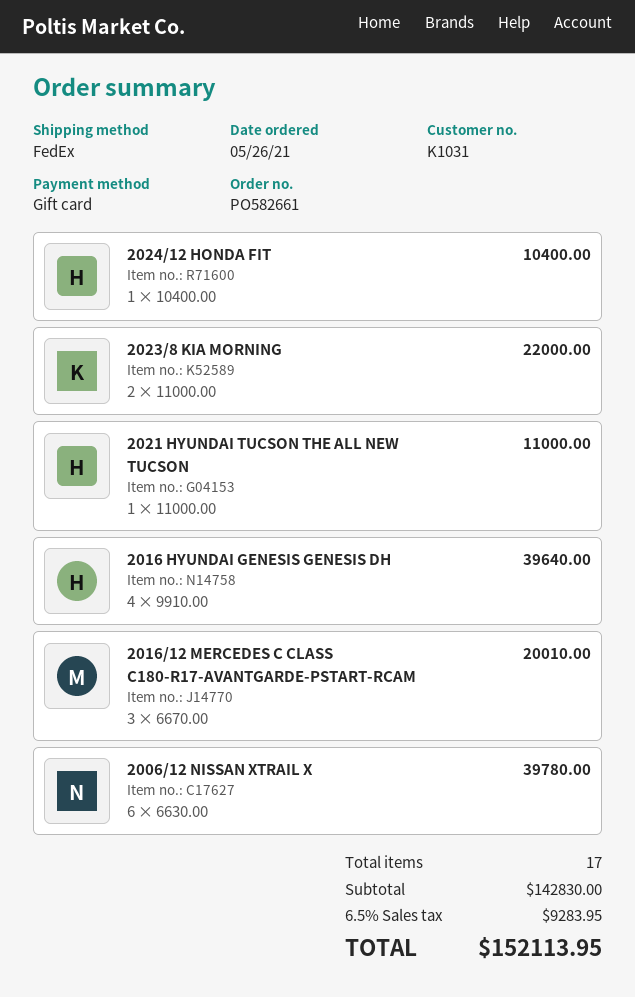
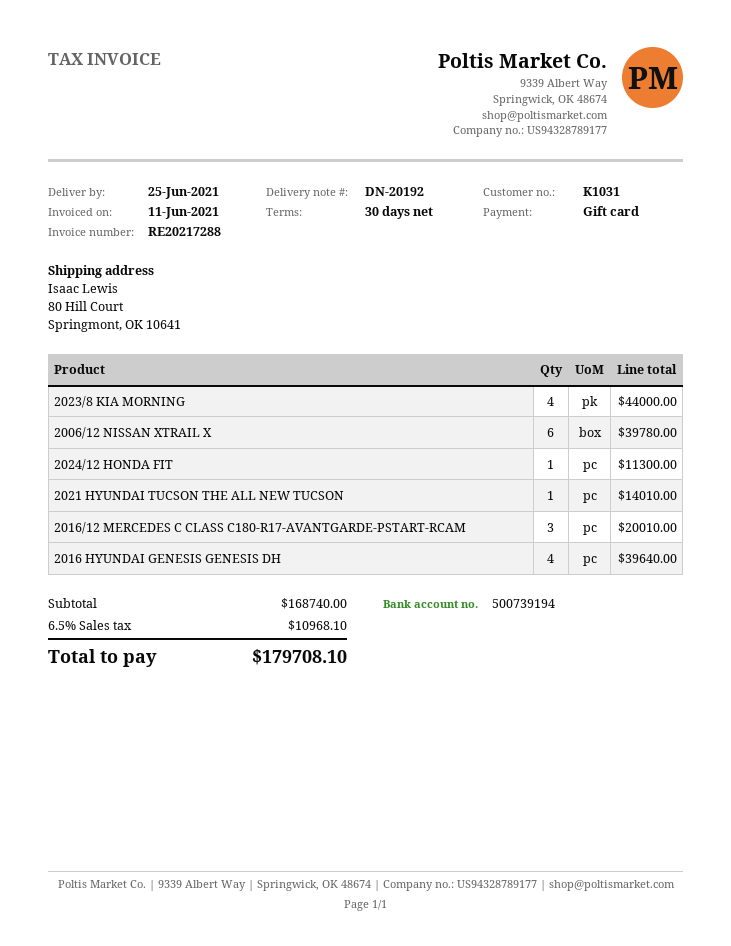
2024/12 HONDA FIT: 1 for 10400.00 -> 1 for 11300.00
2023/8 KIA MORNING: 2 for 22000.00 -> 4 for 44000.00
2021 HYUNDAI TUCSON THE ALL NEW TUCSON: 1 for 11000.00 -> 1 for 14010.00
subtotal: 142830.00 -> 168740.00
tax: 6.5% = 9283.95 -> 6.5% = 10968.10
total: 152113.95 -> 179708.10

